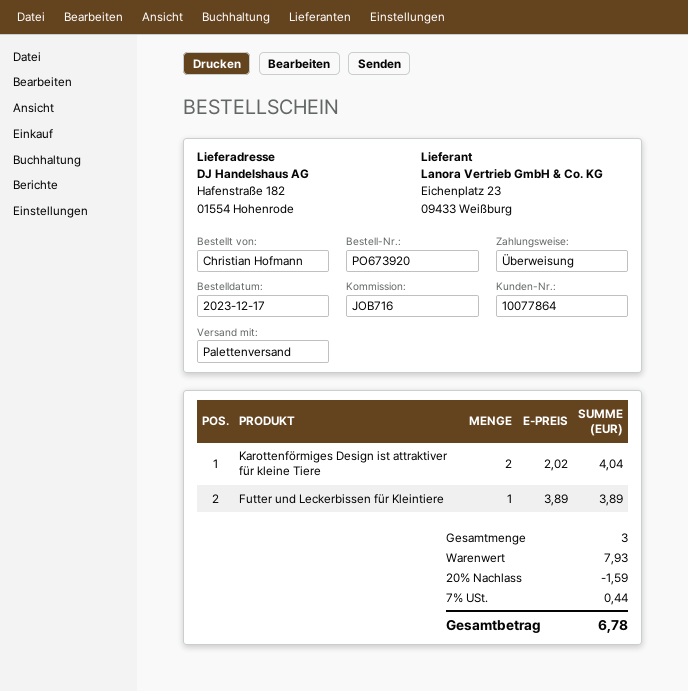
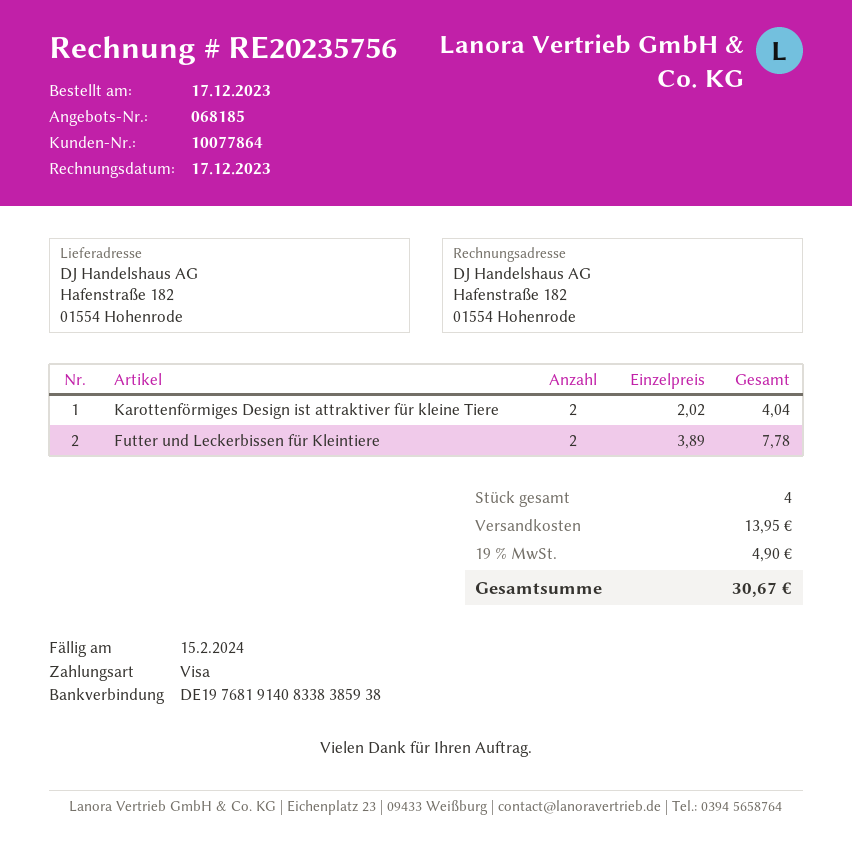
payment method: bank transfer -> Visa
Futter und Leckerbissen für Kleintiere: 1 x 3.89 = 3.89 -> 2 x 3.89 = 7.78
total quantity: 3 -> 4
discount: 20% = 1.59 -> none
shipping: none -> 13.95
tax: 7% = 0.44 -> 19% = 4.90
total: 6.78 -> 30.67

